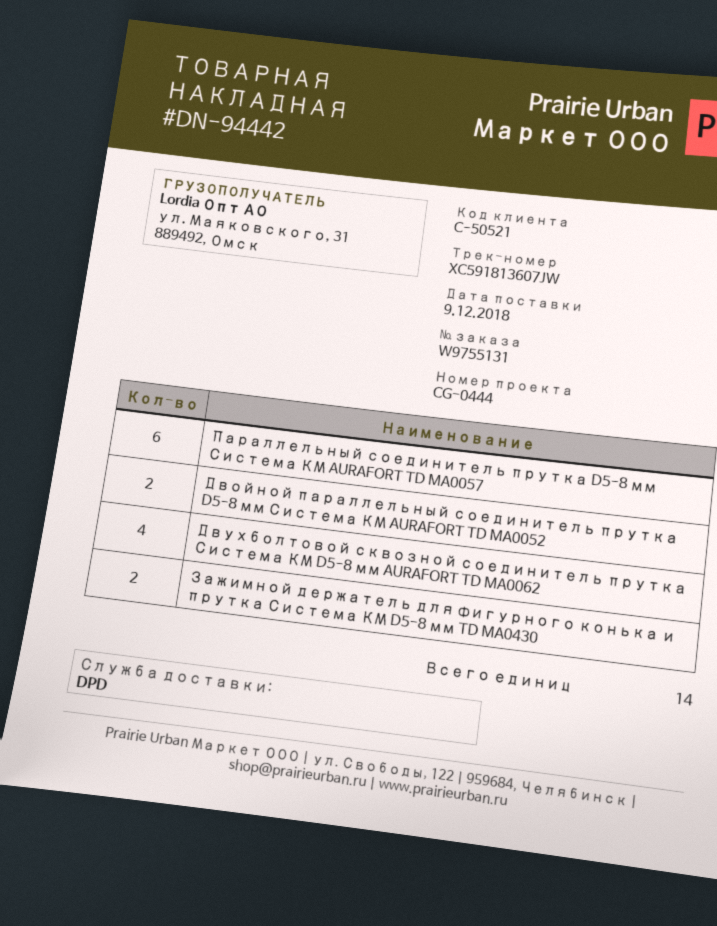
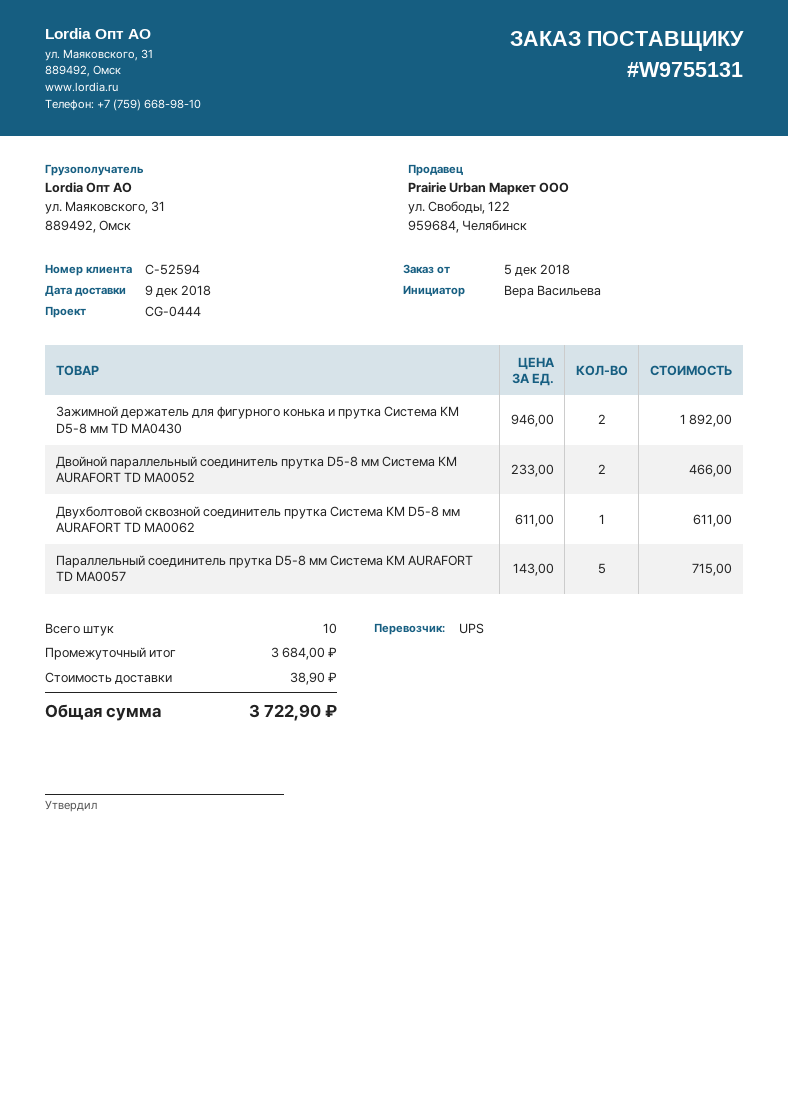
customer number: C-50521 -> C-52594
shipping method: DPD -> UPS
Параллельный соединитель прутка D5-8 мм Система КМ AURAFORT TD MA0057: 6 -> 5
Двухболтовой сквозной соединитель прутка Система КМ D5-8 мм AURAFORT TD MA0062: 4 -> 1
total quantity: 14 -> 10

